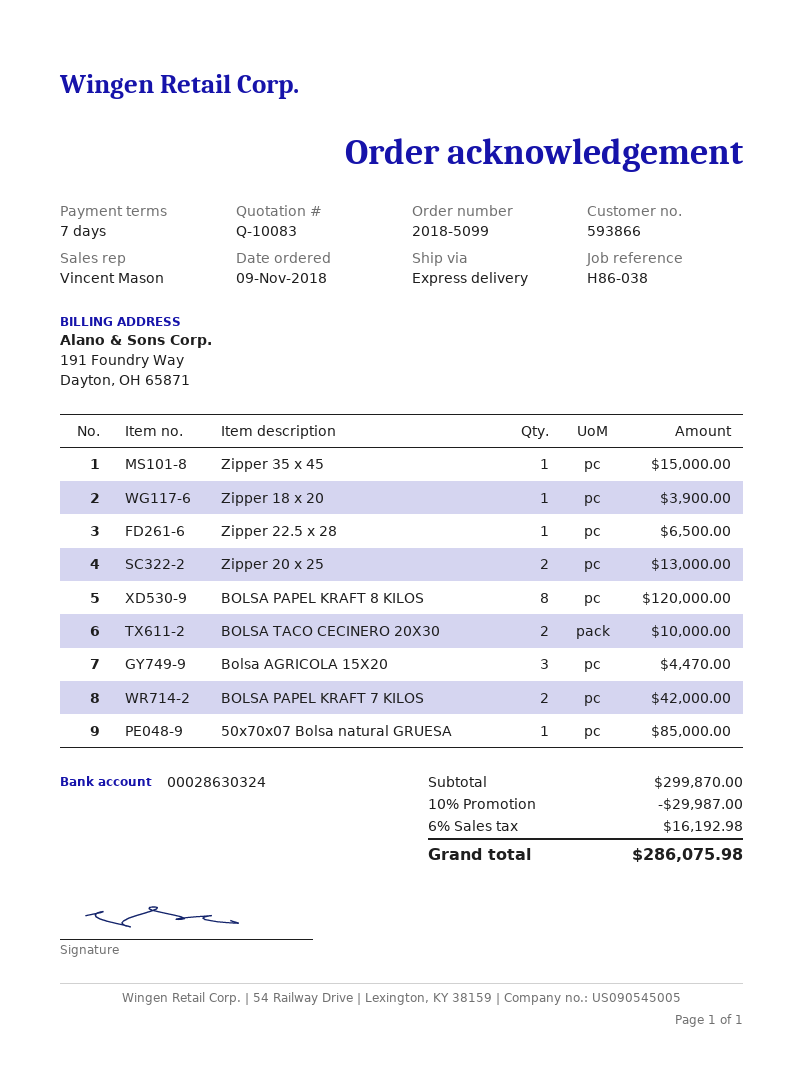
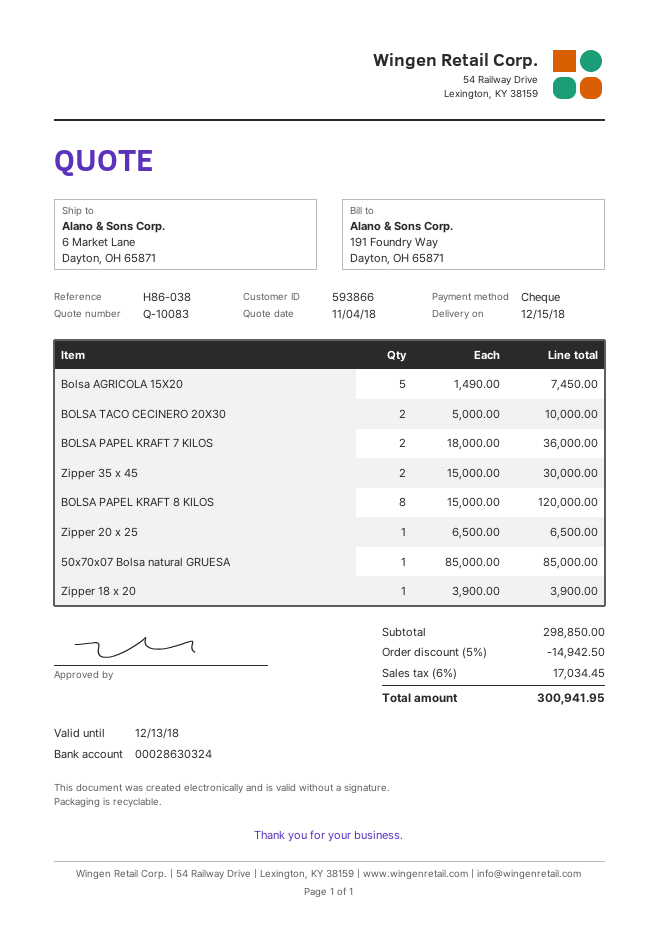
Zipper 35 x 45: 1 for 15000.00 -> 2 for 30000.00
Zipper 22.5 x 28: 1 for 6500.00 -> none
Zipper 20 x 25: 2 for 13000.00 -> 1 for 6500.00
Bolsa AGRICOLA 15X20: 3 for 4470.00 -> 5 for 7450.00
BOLSA PAPEL KRAFT 7 KILOS: 2 for 42000.00 -> 2 for 36000.00
subtotal: 299870.00 -> 298850.00
discount: 10% = 29987.00 -> 5% = 14942.50
tax: 6% = 16192.98 -> 6% = 17034.45
total: 286075.98 -> 300941.95

